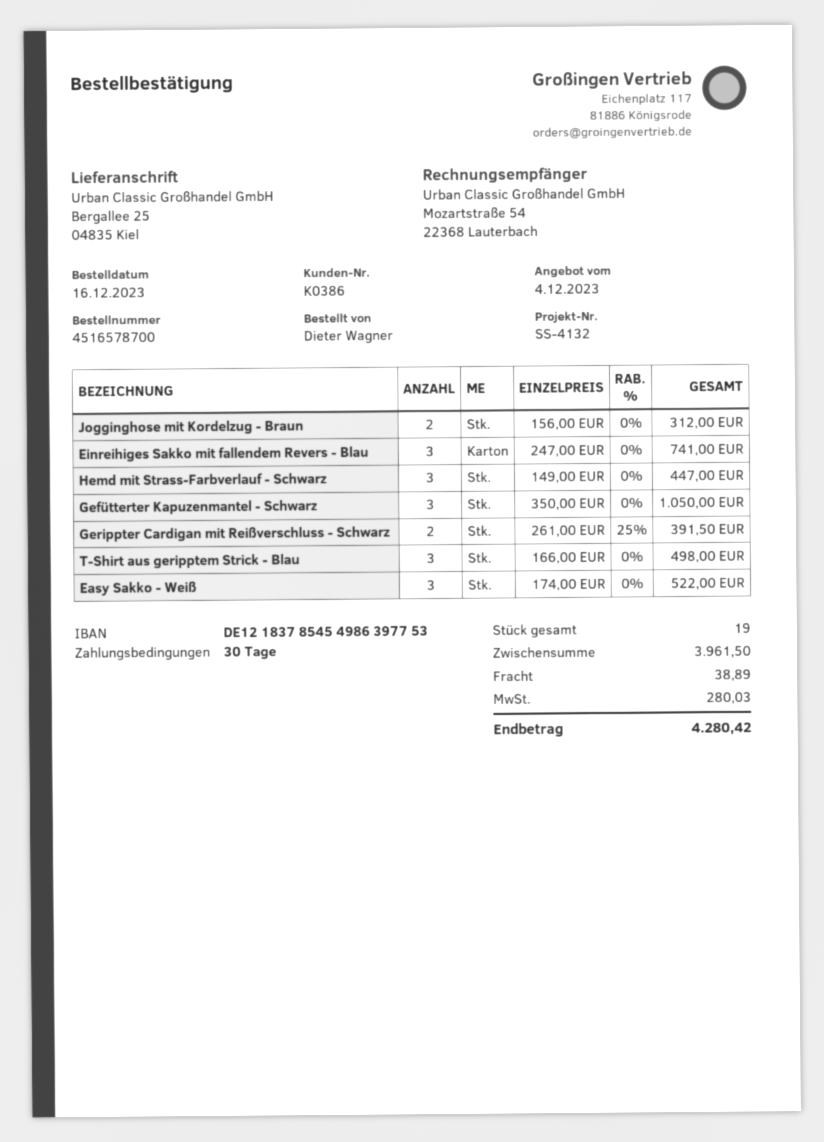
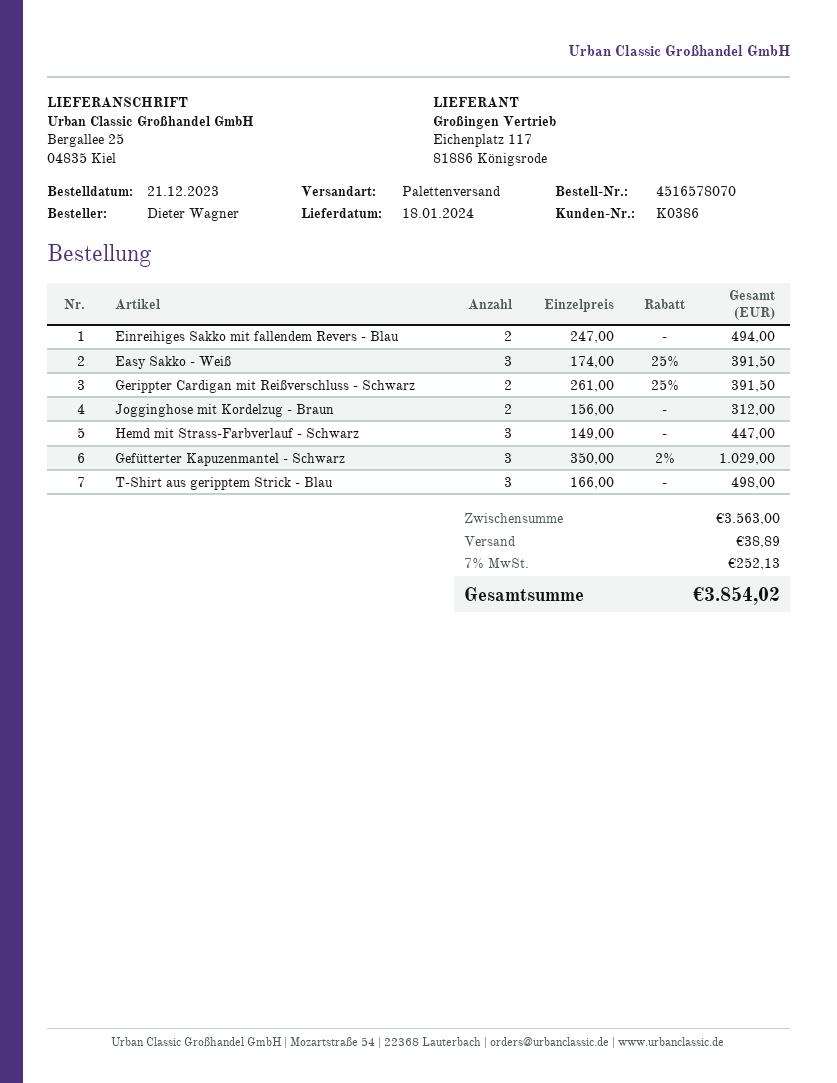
order number: 4516578700 -> 4516578070
order date: 2023-12-16 -> 2023-12-21
Einreihiges Sakko mit fallendem Revers - Blau: 3 x 247.00 = 741.00 -> 2 x 247.00 = 494.00
Gefütterter Kapuzenmantel - Schwarz: 3 x 350.00 = 1050.00 -> 3 x 350.00 - 2% = 1029.00
Easy Sakko - Weiß: 3 x 174.00 = 522.00 -> 3 x 174.00 - 25% = 391.50
subtotal: 3961.50 -> 3563.00
tax: 280.03 -> 252.13
total: 4280.42 -> 3854.02

